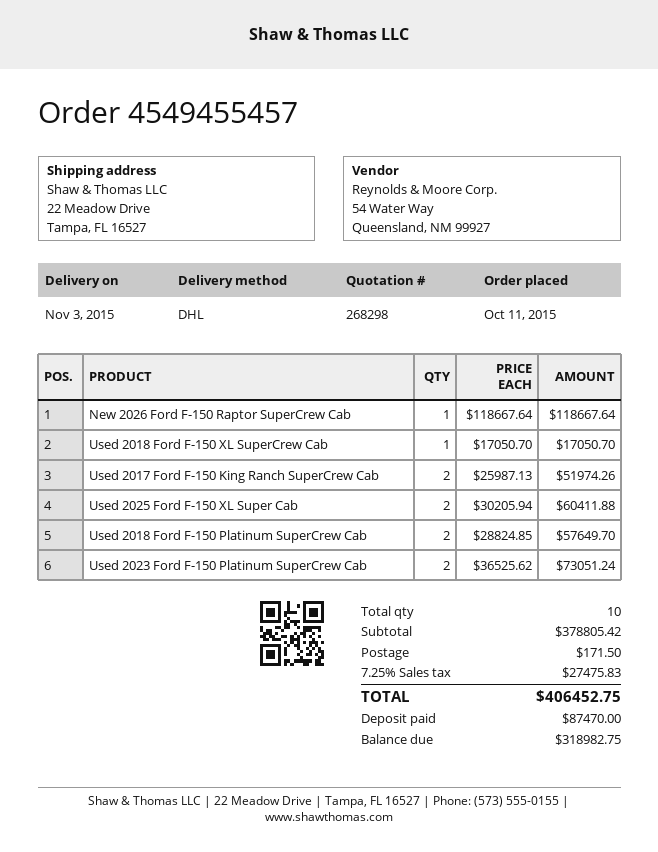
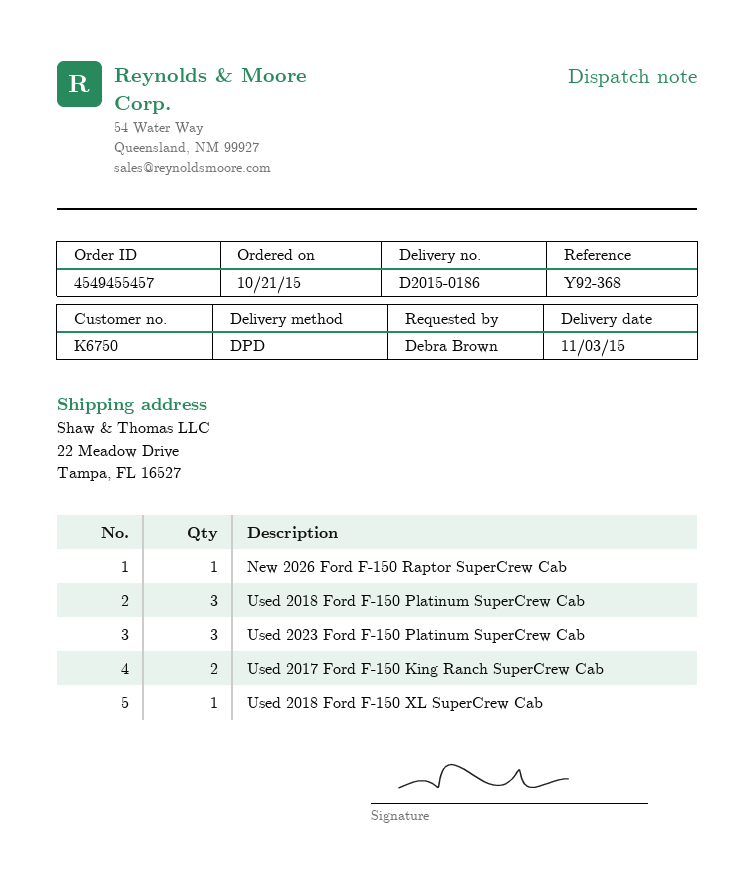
order date: 2015-10-11 -> 2015-10-21
shipping method: DHL -> DPD
Used 2025 Ford F-150 XL Super Cab: 2 -> none
Used 2018 Ford F-150 Platinum SuperCrew Cab: 2 -> 3
Used 2023 Ford F-150 Platinum SuperCrew Cab: 2 -> 3

